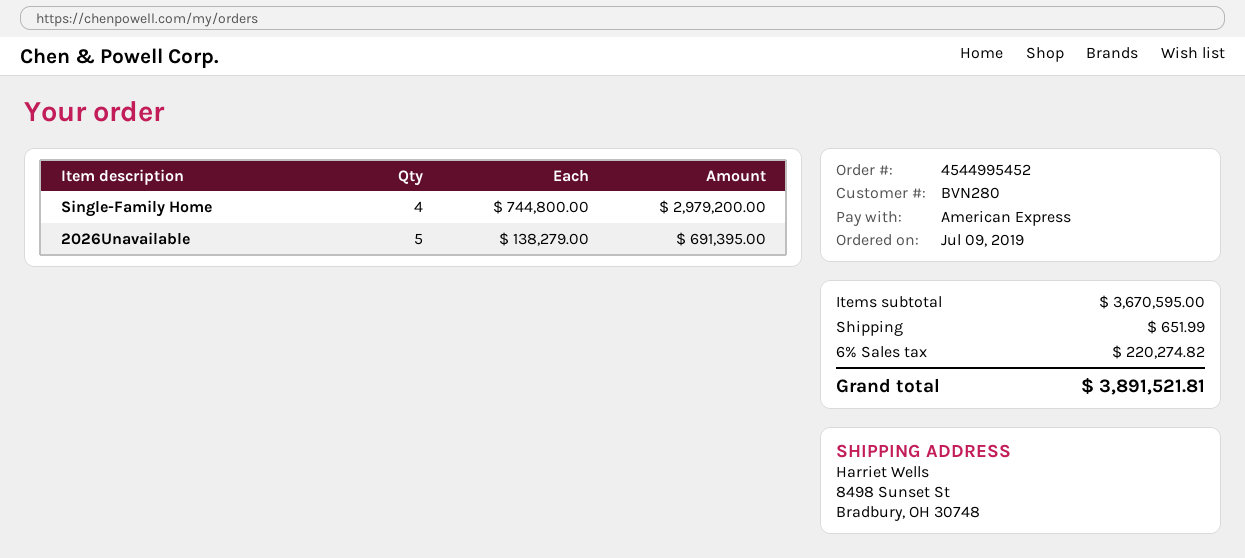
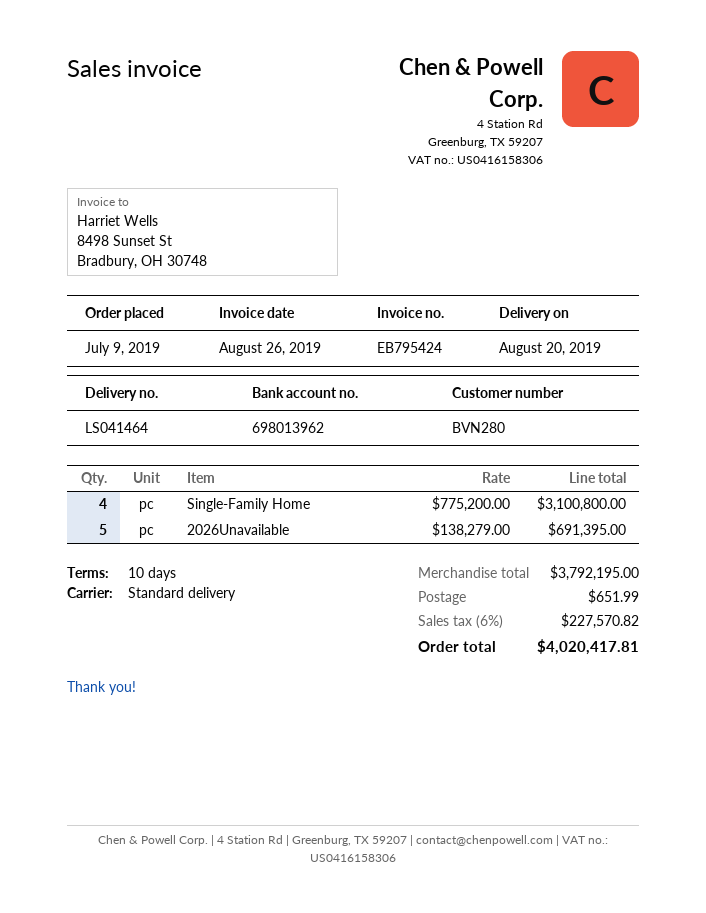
Single-Family Home: 4 x 744800.00 = 2979200.00 -> 4 x 775200.00 = 3100800.00
subtotal: 3670595.00 -> 3792195.00
tax: 6% = 220274.82 -> 6% = 227570.82
total: 3891521.81 -> 4020417.81

